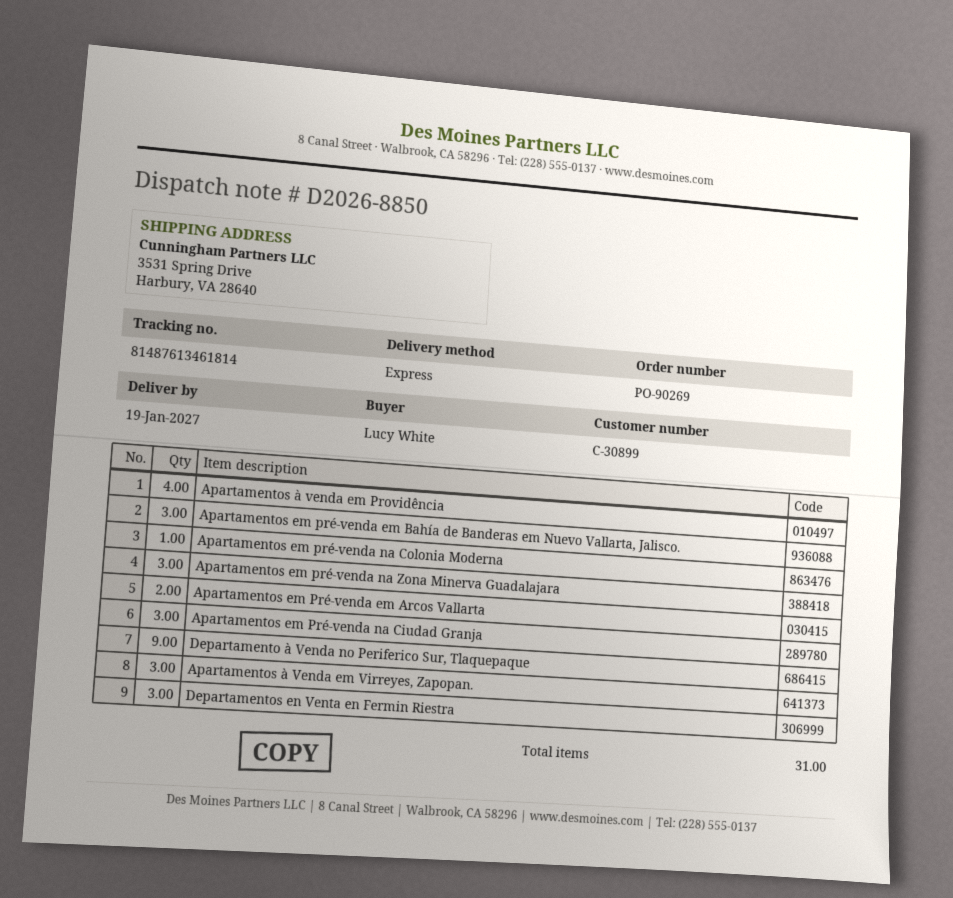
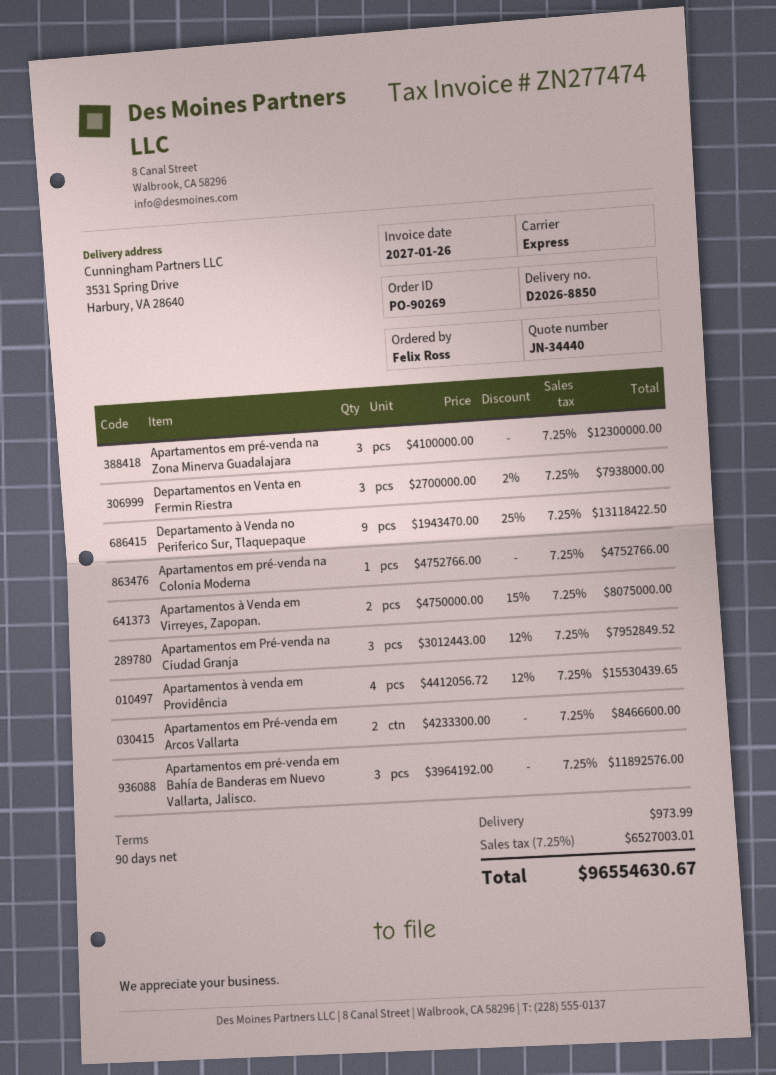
ordered by: Lucy White -> Felix Ross
Apartamentos à Venda em Virreyes, Zapopan.: 3 -> 2

